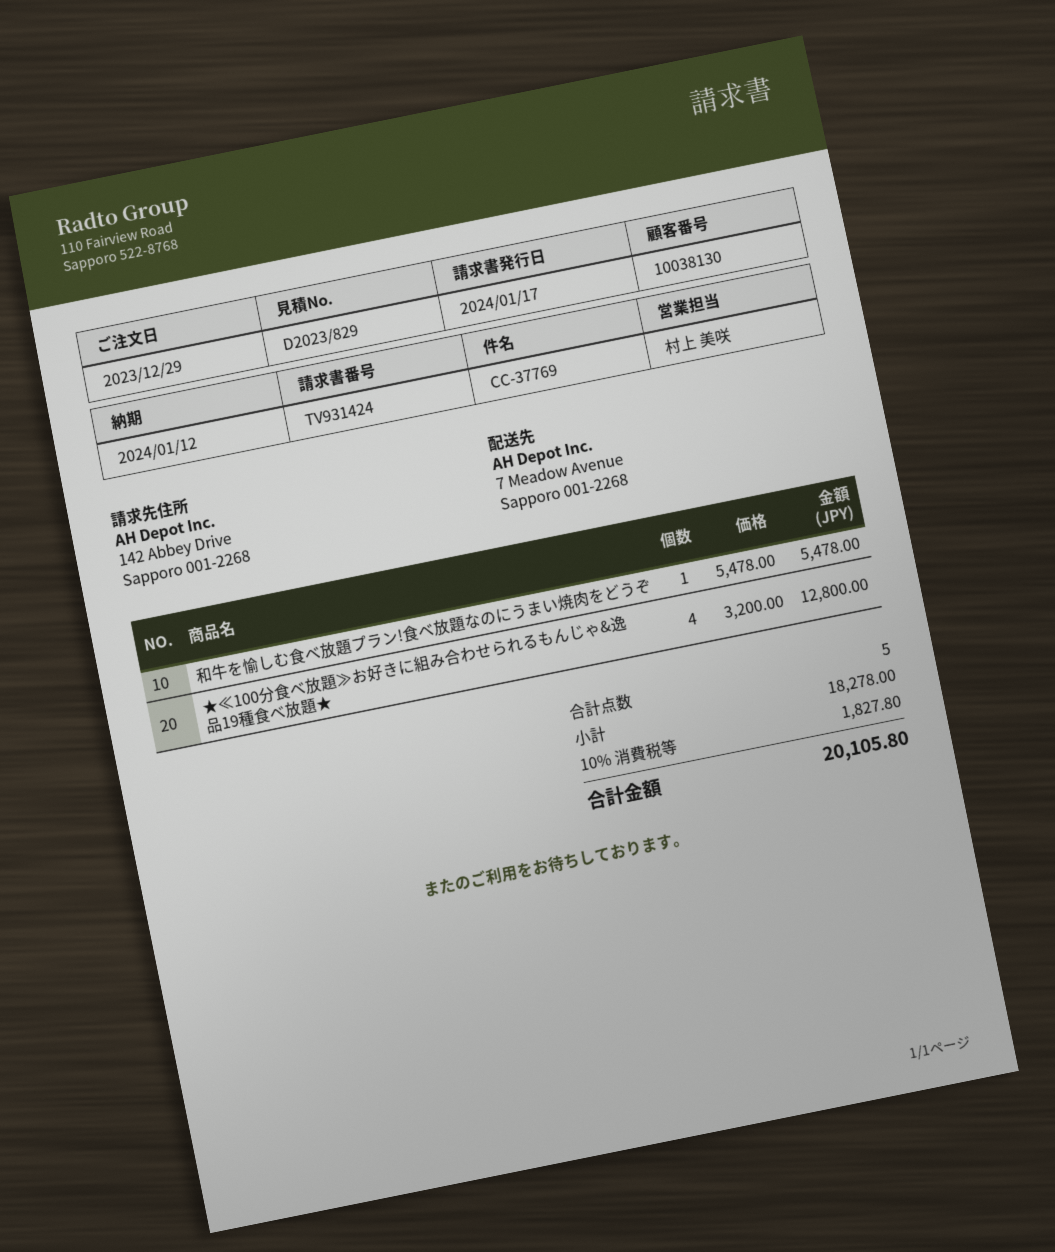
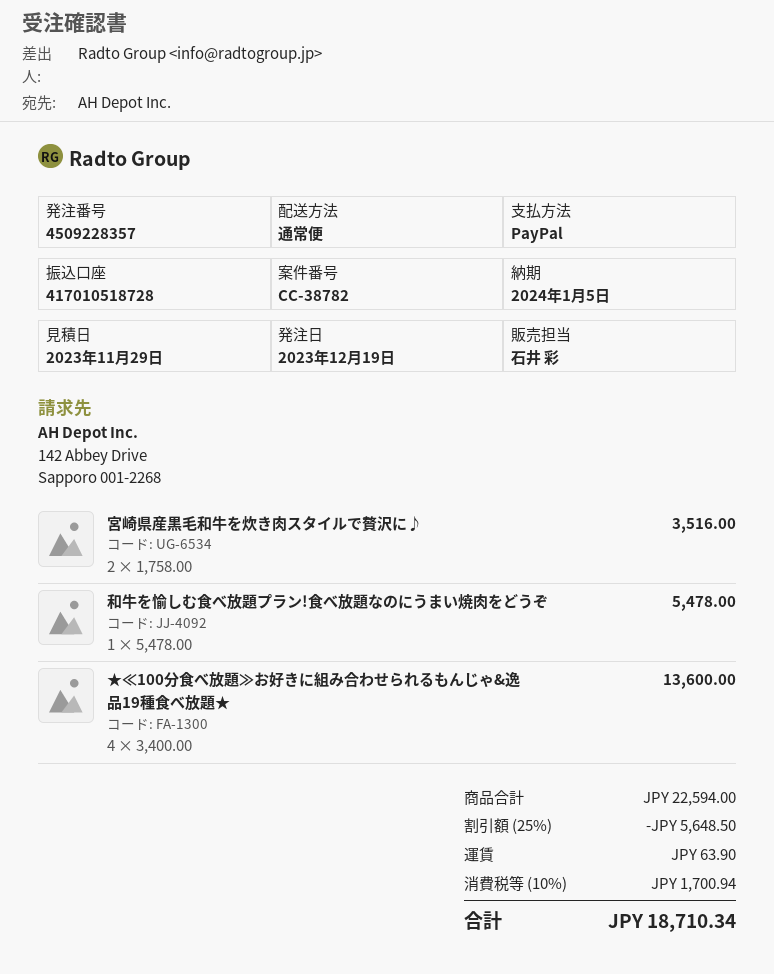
order date: 2023-12-29 -> 2023-12-19
delivery date: 2024-01-12 -> 2024-01-05
reference: CC-37769 -> CC-38782
sales rep: 村上 美咲 -> 石井 彩
★≪100分食べ放題≫お好きに組み合わせられるもんじゃ&逸品19種食べ放題★: 4 x 3200.00 = 12800.00 -> 4 x 3400.00 = 13600.00
宮崎県産黒毛和牛を炊き肉スタイルで贅沢に♪: none -> 2 x 1758.00 = 3516.00
subtotal: 18278.00 -> 22594.00
discount: none -> 25% = 5648.50
shipping: none -> 63.90
tax: 10% = 1827.80 -> 10% = 1700.94
total: 20105.80 -> 18710.34

